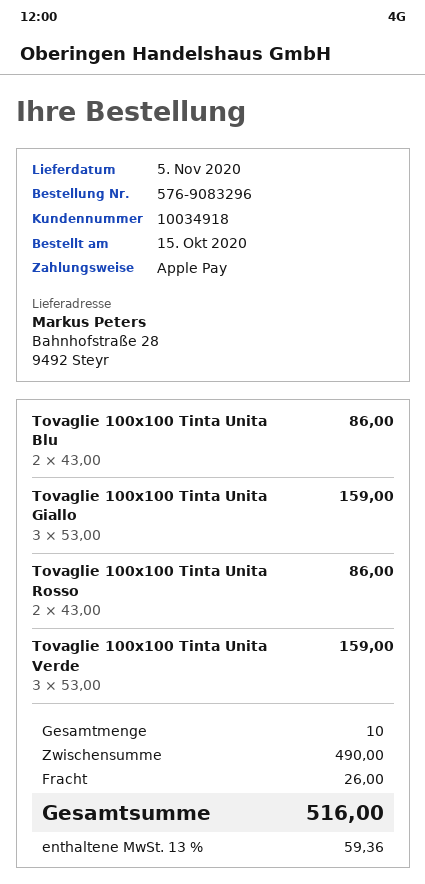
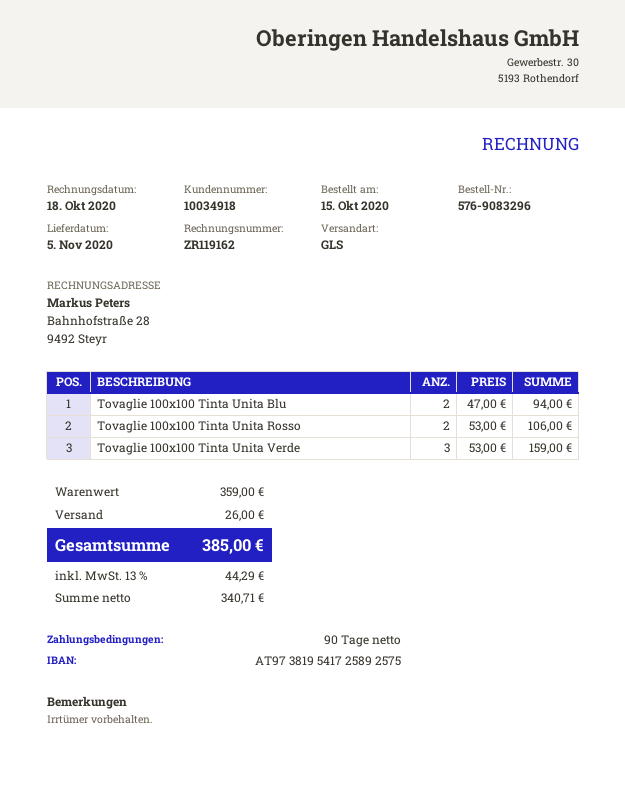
Tovaglie 100x100 Tinta Unita Blu: 2 x 43.00 = 86.00 -> 2 x 47.00 = 94.00
Tovaglie 100x100 Tinta Unita Giallo: 3 x 53.00 = 159.00 -> none
Tovaglie 100x100 Tinta Unita Rosso: 2 x 43.00 = 86.00 -> 2 x 53.00 = 106.00
subtotal: 490.00 -> 359.00
tax: 13% = 59.36 -> 13% = 44.29
total: 516.00 -> 385.00

